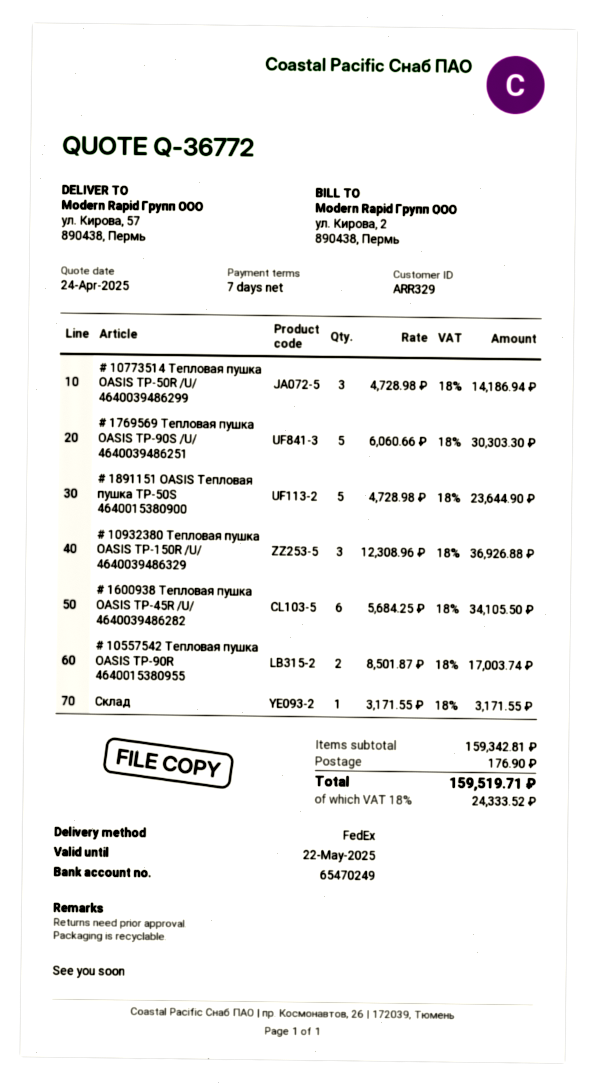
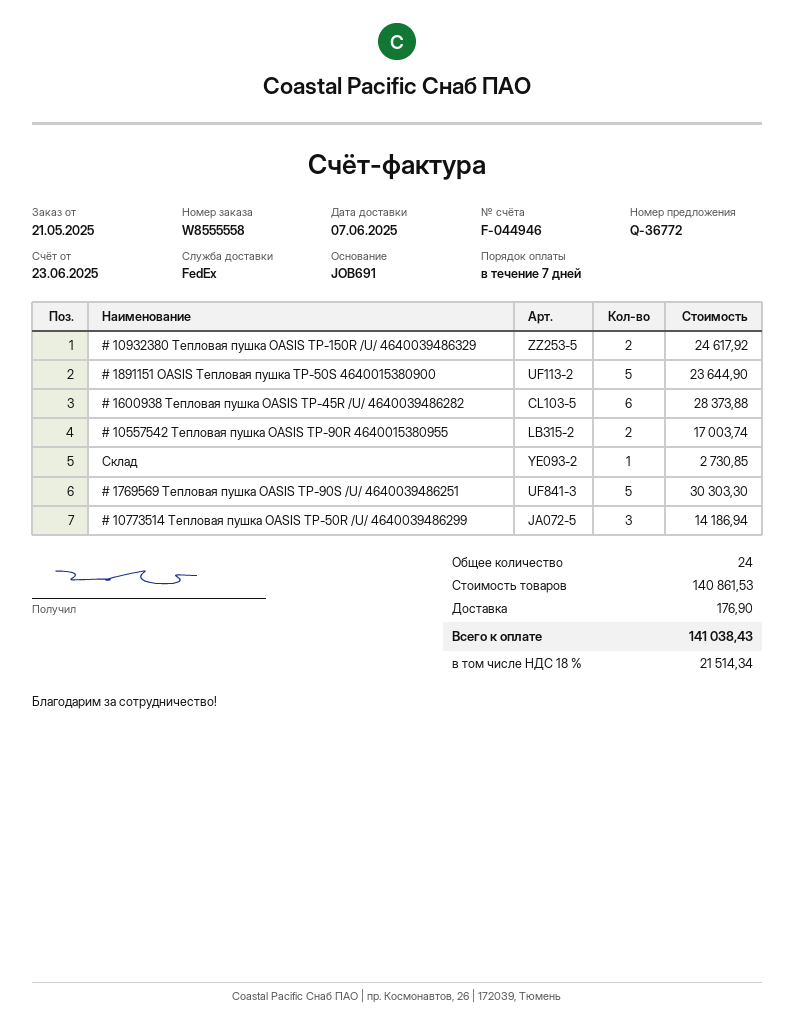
# 10932380 Тепловая пушка OASIS TP-150R /U/ 4640039486329: 3 for 36926.88 -> 2 for 24617.92
# 1600938 Тепловая пушка OASIS TP-45R /U/ 4640039486282: 6 for 34105.50 -> 6 for 28373.88
Склад: 1 for 3171.55 -> 1 for 2730.85
subtotal: 159342.81 -> 140861.53
tax: 18% = 24333.52 -> 18% = 21514.34
total: 159519.71 -> 141038.43

